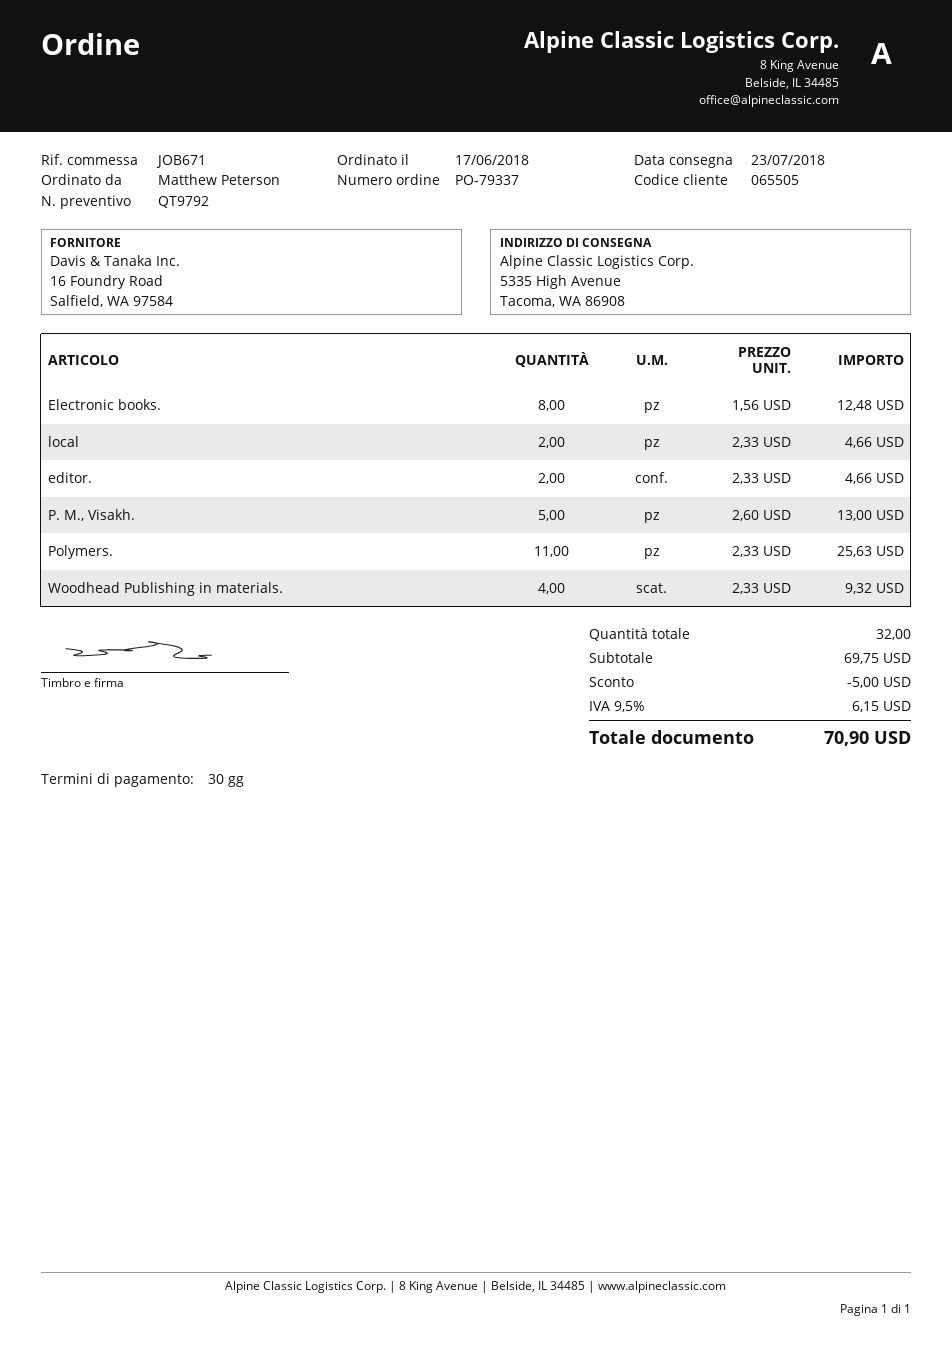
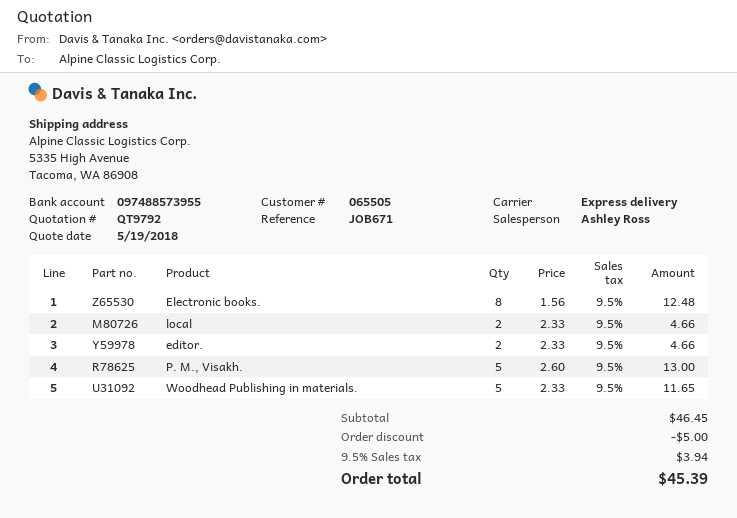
Polymers.: 11 x 2.33 = 25.63 -> none
Woodhead Publishing in materials.: 4 x 2.33 = 9.32 -> 5 x 2.33 = 11.65
subtotal: 69.75 -> 46.45
tax: 9.5% = 6.15 -> 9.5% = 3.94
total: 70.90 -> 45.39

